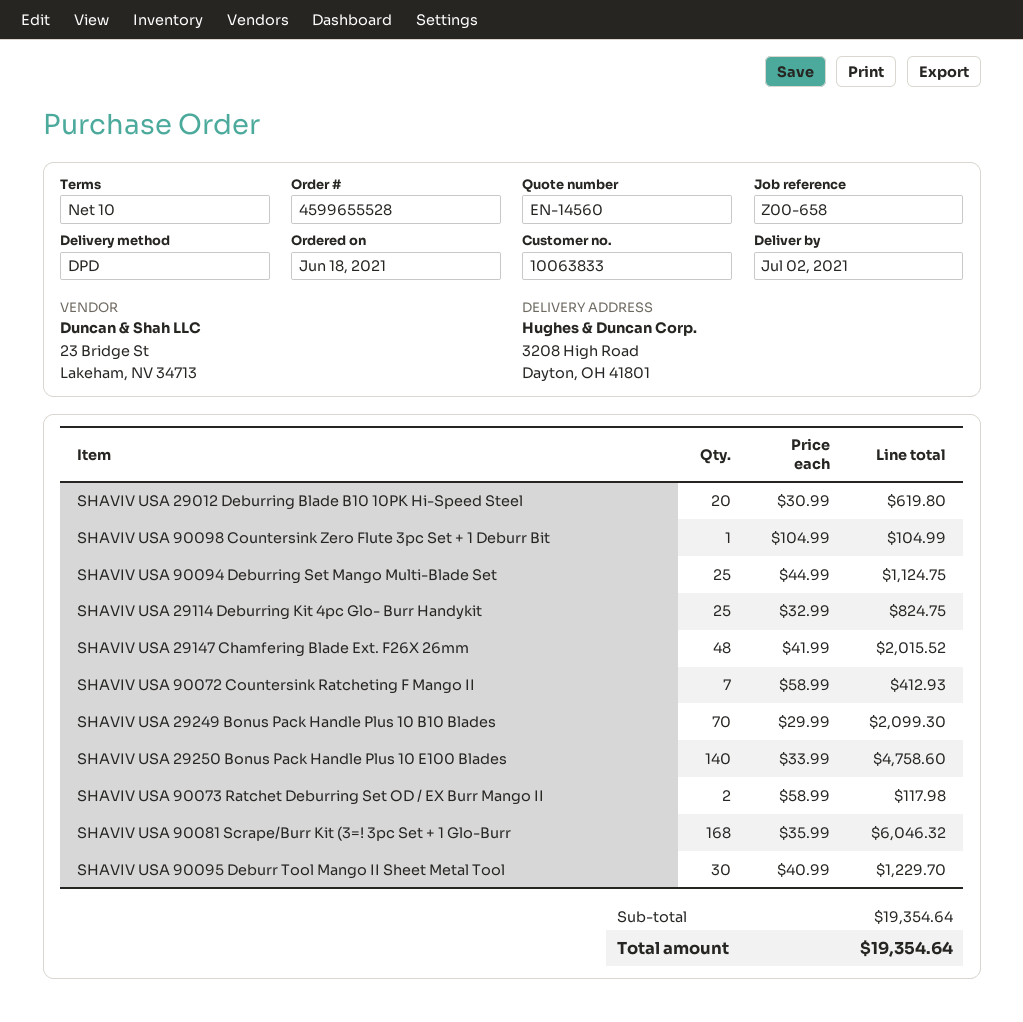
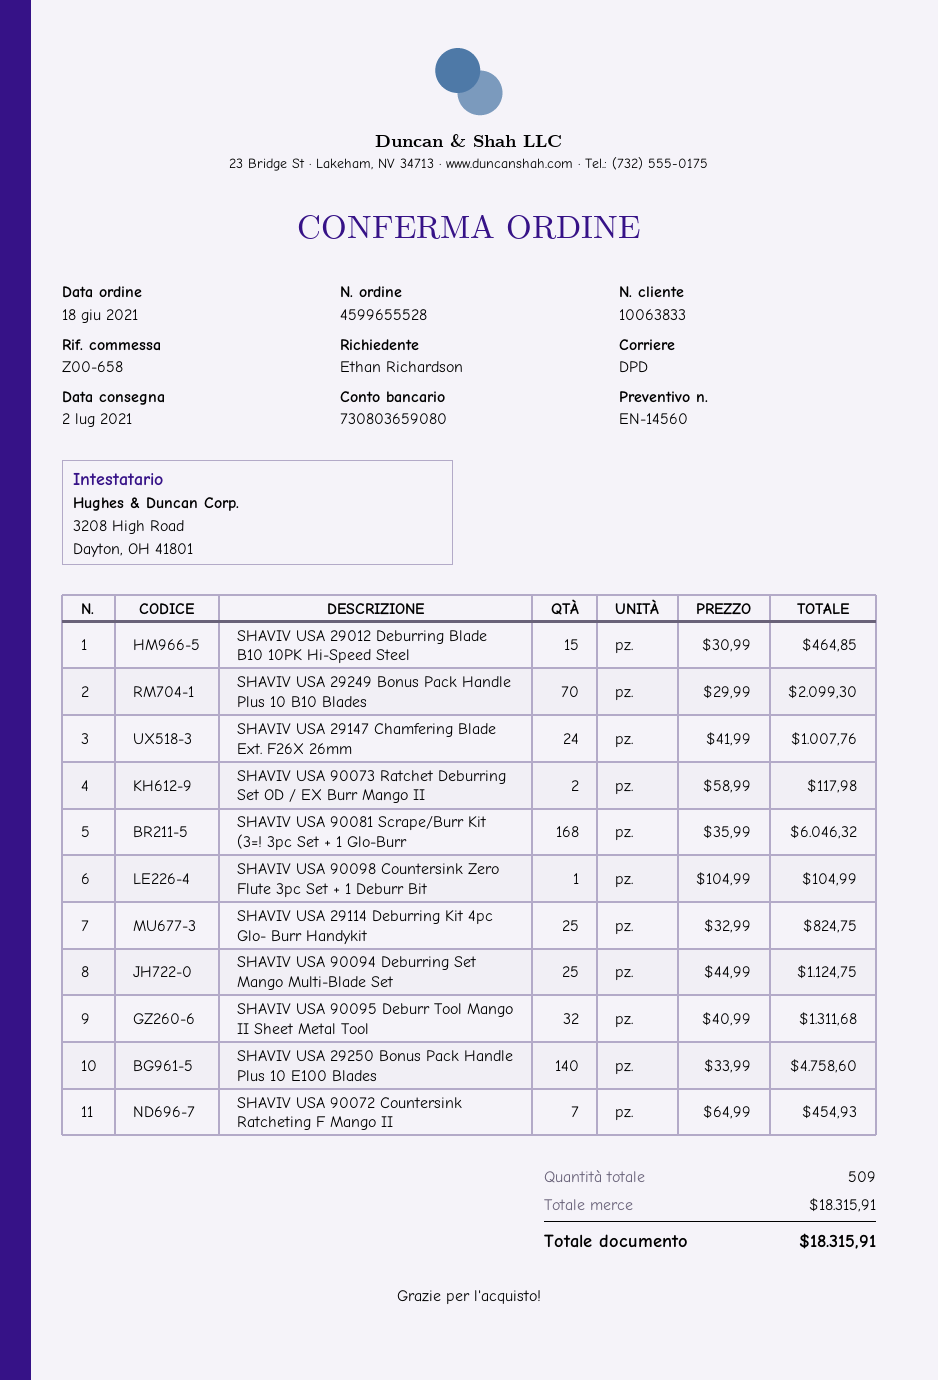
SHAVIV USA 29012 Deburring Blade B10 10PK Hi-Speed Steel: 20 x 30.99 = 619.80 -> 15 x 30.99 = 464.85
SHAVIV USA 29147 Chamfering Blade Ext. F26X 26mm: 48 x 41.99 = 2015.52 -> 24 x 41.99 = 1007.76
SHAVIV USA 90072 Countersink Ratcheting F Mango II: 7 x 58.99 = 412.93 -> 7 x 64.99 = 454.93
SHAVIV USA 90095 Deburr Tool Mango II Sheet Metal Tool: 30 x 40.99 = 1229.70 -> 32 x 40.99 = 1311.68
subtotal: 19354.64 -> 18315.91
total: 19354.64 -> 18315.91

